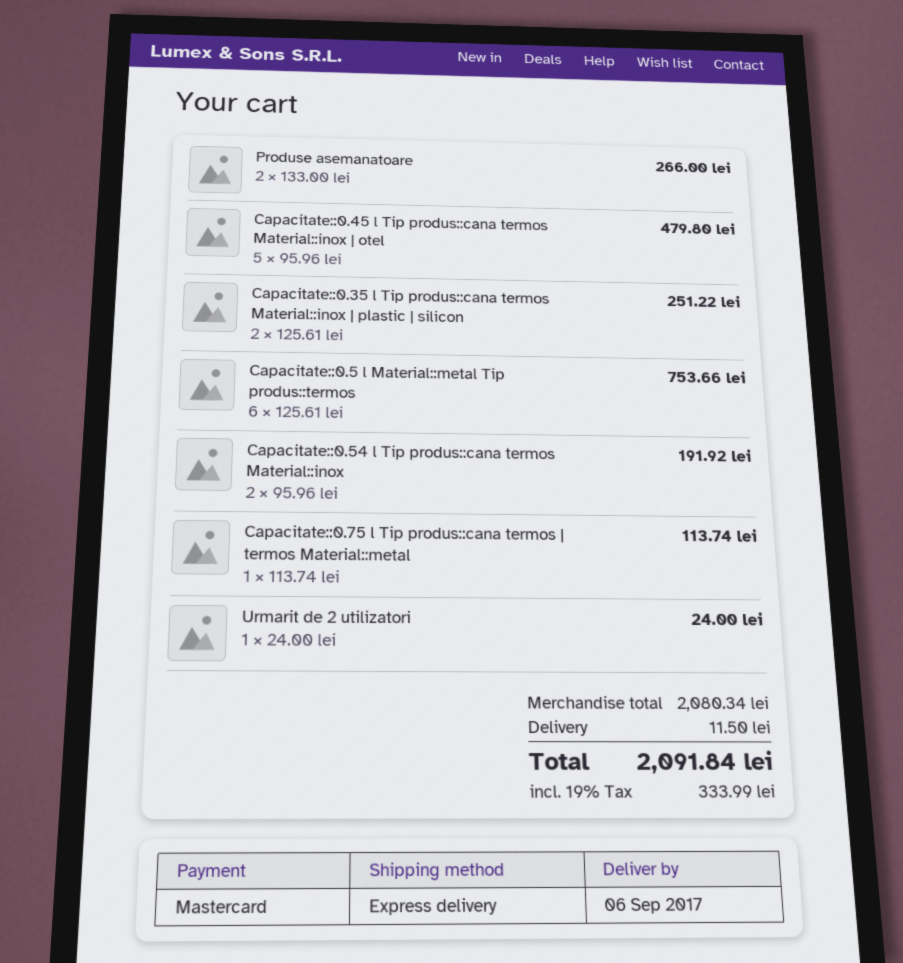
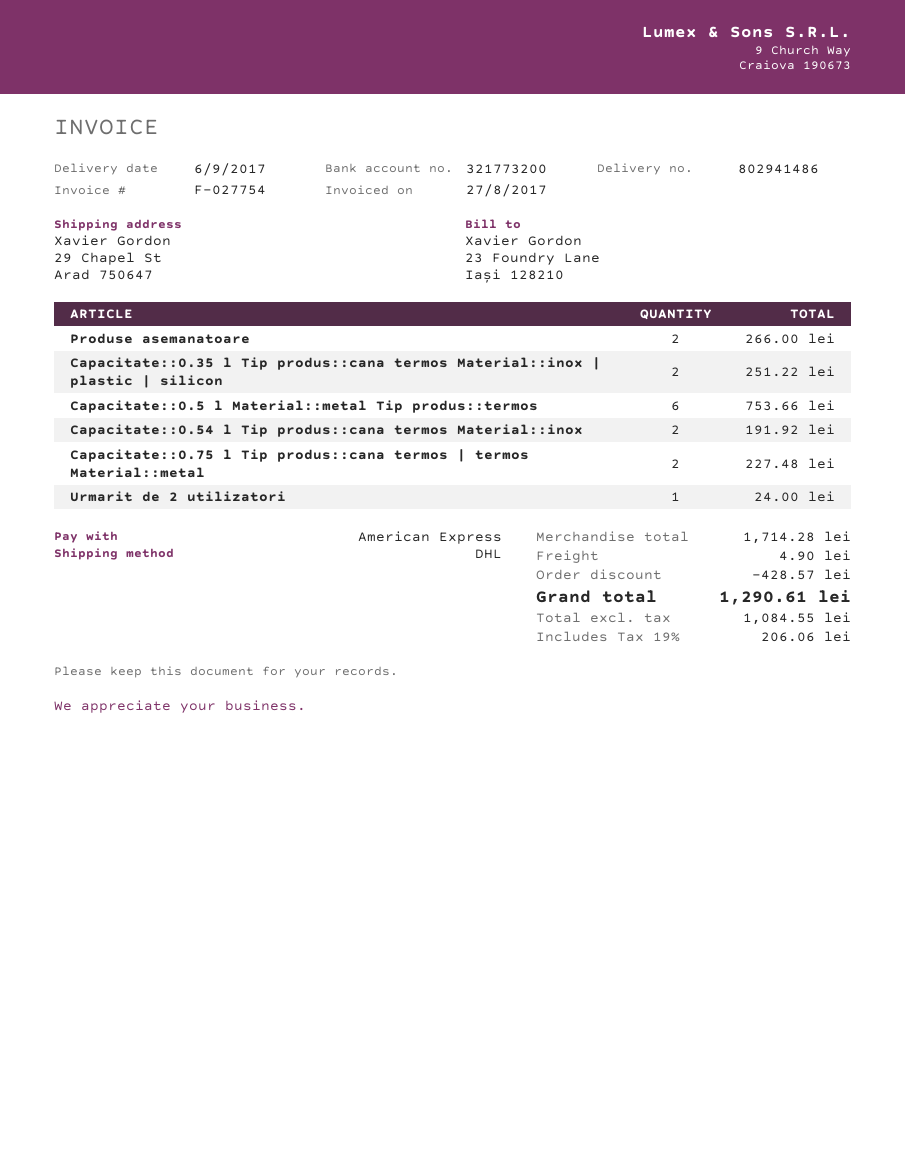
payment method: Mastercard -> American Express
shipping method: express -> DHL
Capacitate::0.45 l Tip produs::cana termos Material::inox | otel: 5 for 479.80 -> none
Capacitate::0.75 l Tip produs::cana termos | termos Material::metal: 1 for 113.74 -> 2 for 227.48
subtotal: 2080.34 -> 1714.28
discount: none -> 428.57
shipping: 11.50 -> 4.90
tax: 19% = 333.99 -> 19% = 206.06
total: 2091.84 -> 1290.61

